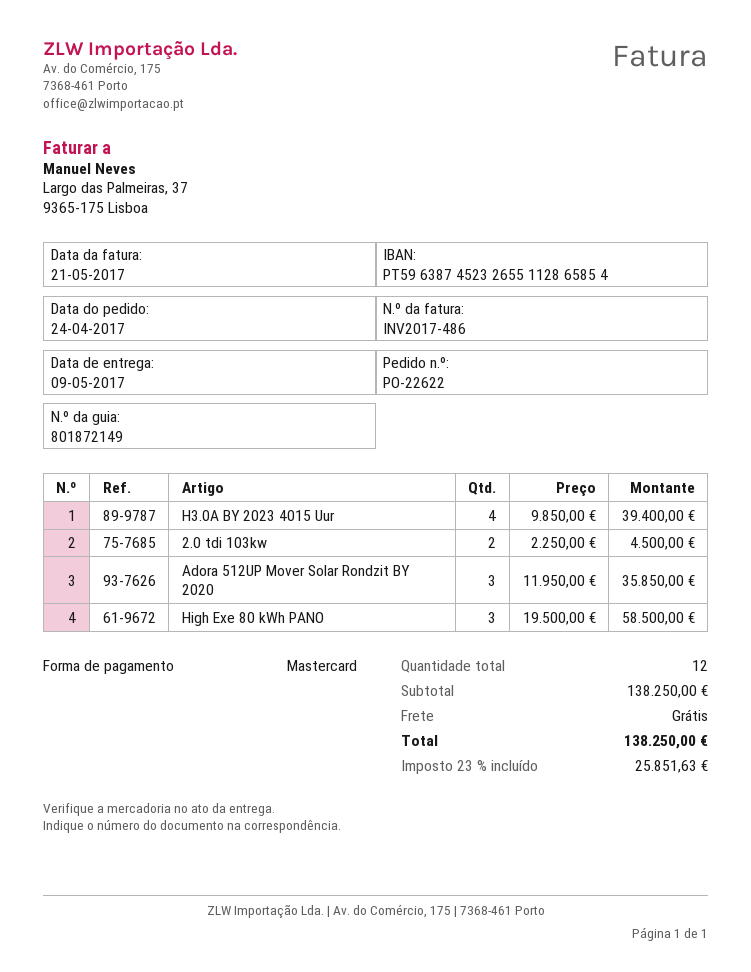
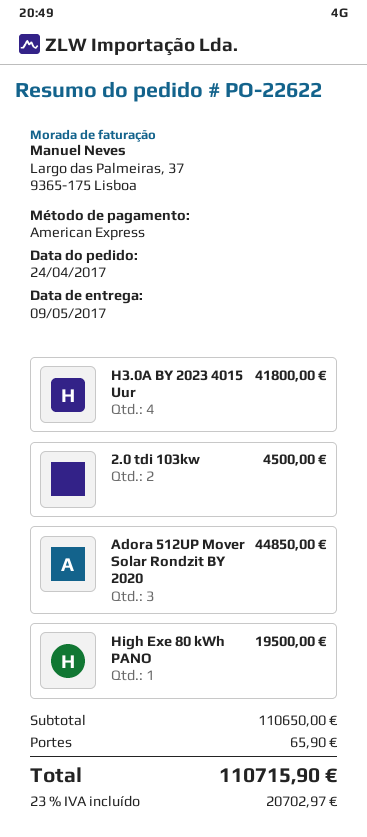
payment method: Mastercard -> American Express
H3.0A BY 2023 4015 Uur: 4 for 39400.00 -> 4 for 41800.00
Adora 512UP Mover Solar Rondzit BY 2020: 3 for 35850.00 -> 3 for 44850.00
High Exe 80 kWh PANO: 3 for 58500.00 -> 1 for 19500.00
subtotal: 138250.00 -> 110650.00
shipping: 0.00 -> 65.90
tax: 23% = 25851.63 -> 23% = 20702.97
total: 138250.00 -> 110715.90

